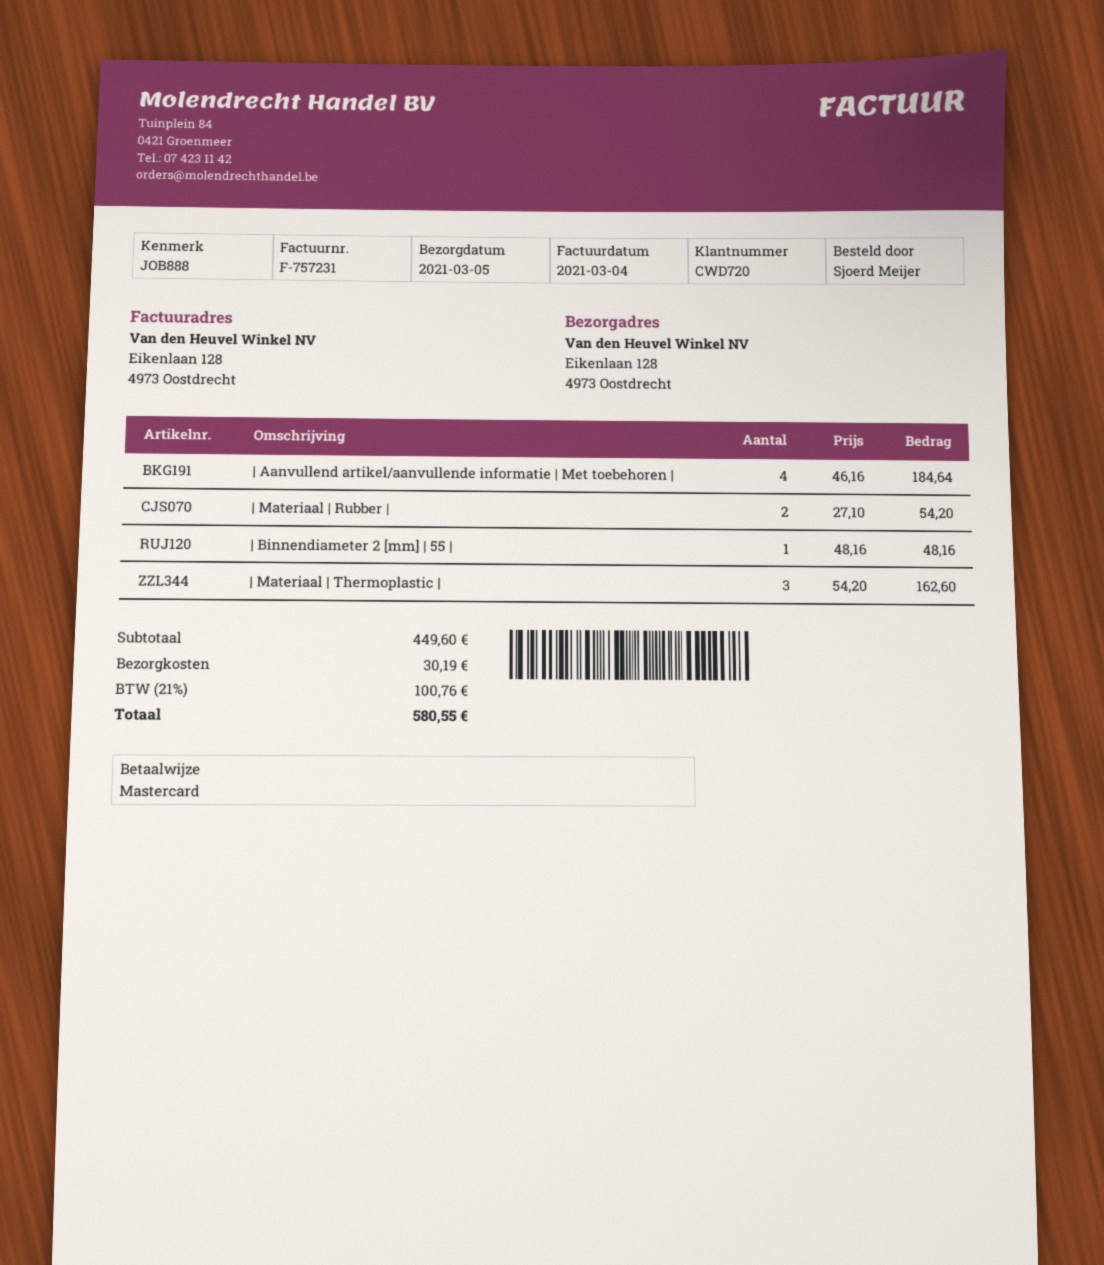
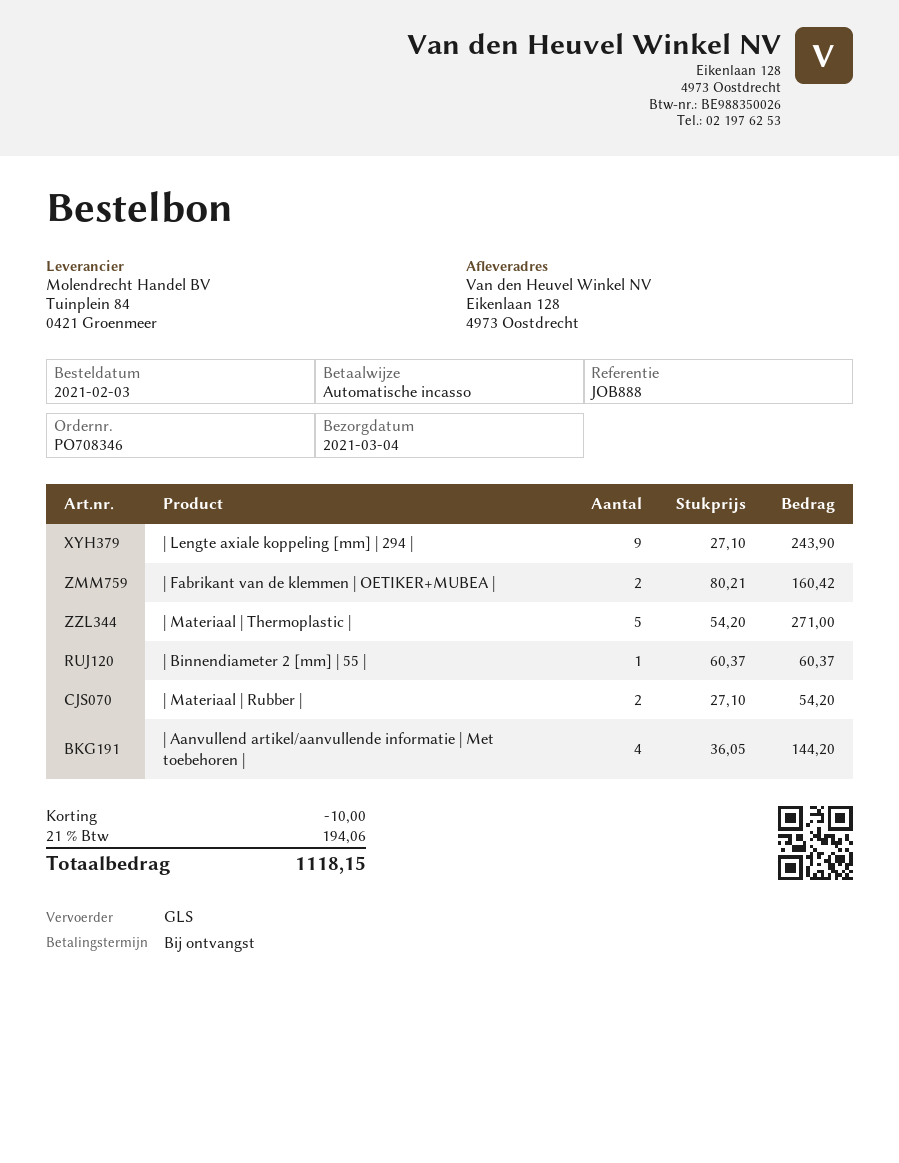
delivery date: 2021-03-05 -> 2021-03-04
payment method: Mastercard -> direct debit
| Aanvullend artikel/aanvullende informatie | Met toebehoren |: 4 x 46.16 = 184.64 -> 4 x 36.05 = 144.20
| Binnendiameter 2 [mm] | 55 |: 1 x 48.16 = 48.16 -> 1 x 60.37 = 60.37
| Materiaal | Thermoplastic |: 3 x 54.20 = 162.60 -> 5 x 54.20 = 271.00
| Lengte axiale koppeling [mm] | 294 |: none -> 9 x 27.10 = 243.90
| Fabrikant van de klemmen | OETIKER+MUBEA |: none -> 2 x 80.21 = 160.42
discount: none -> 10.00
shipping: 30.19 -> none
tax: 21% = 100.76 -> 21% = 194.06
total: 580.55 -> 1118.15

